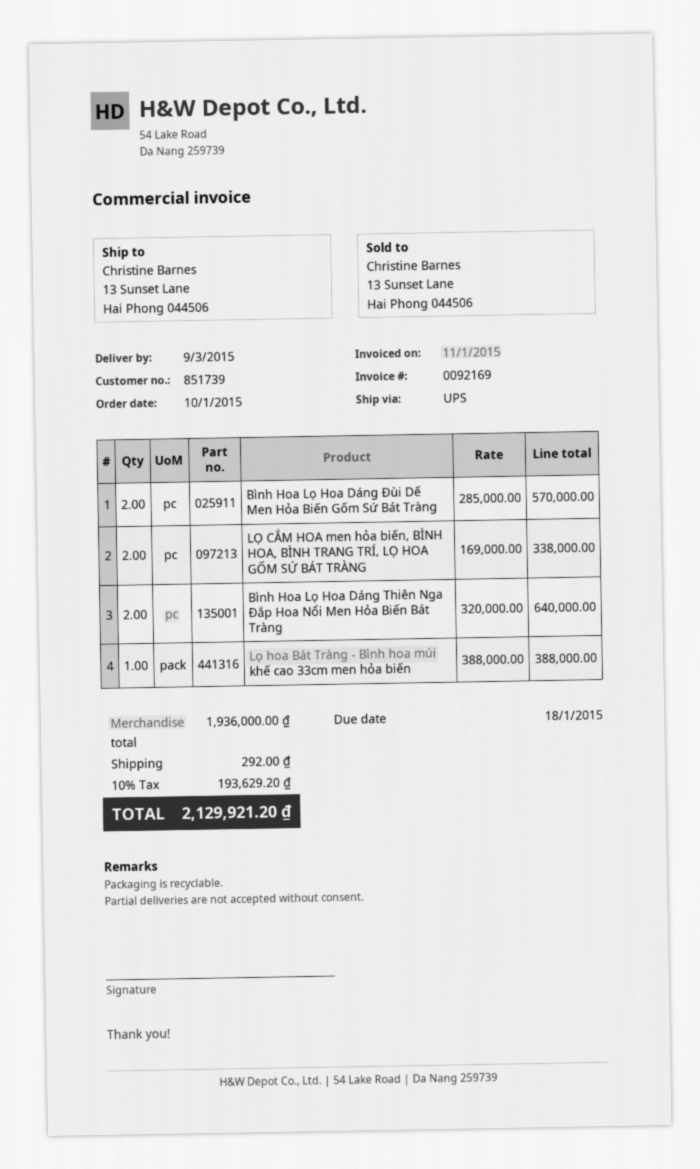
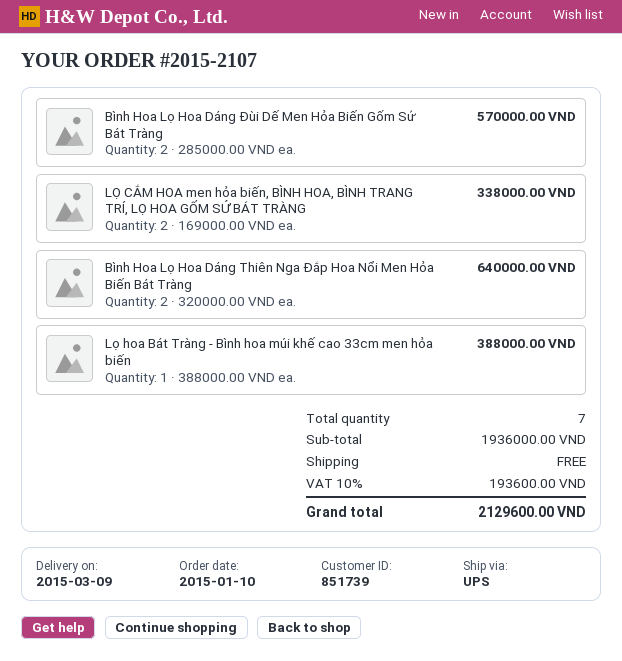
shipping: 292.00 -> 0.00
tax: 10% = 193629.20 -> 10% = 193600.00
total: 2129921.20 -> 2129600.00

